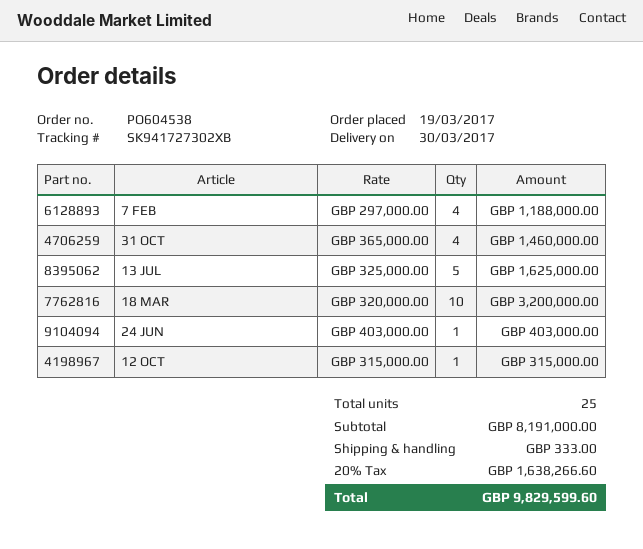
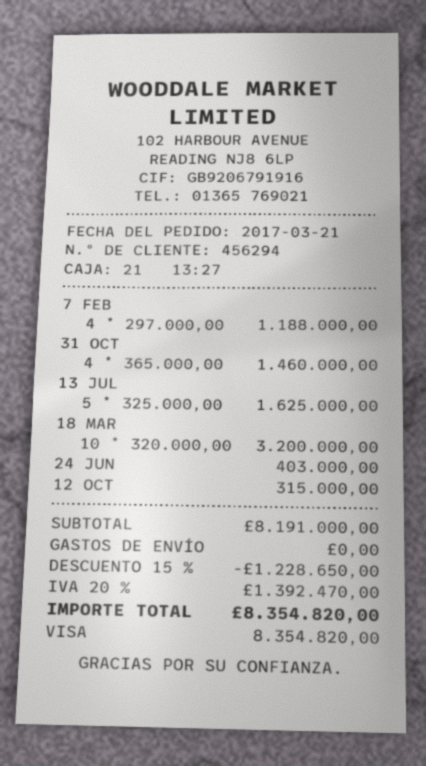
order date: 2017-03-19 -> 2017-03-21
discount: none -> 15% = 1228650.00
shipping: 333.00 -> 0.00
tax: 20% = 1638266.60 -> 20% = 1392470.00
total: 9829599.60 -> 8354820.00

